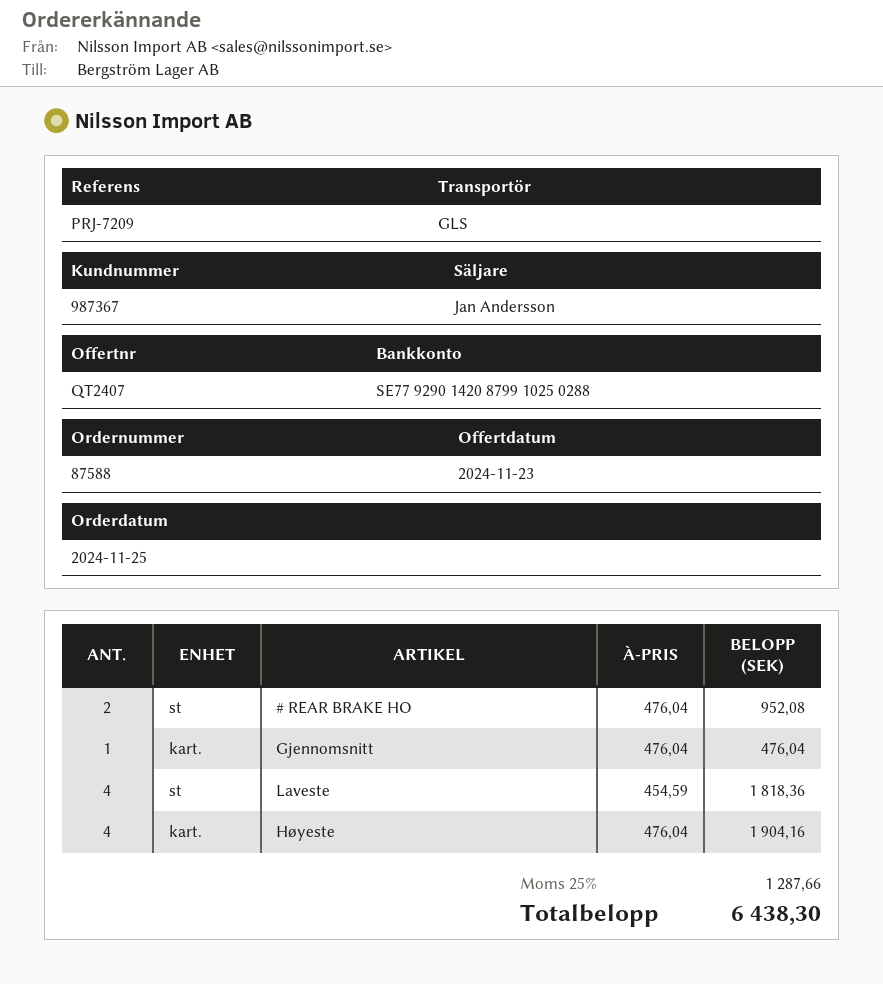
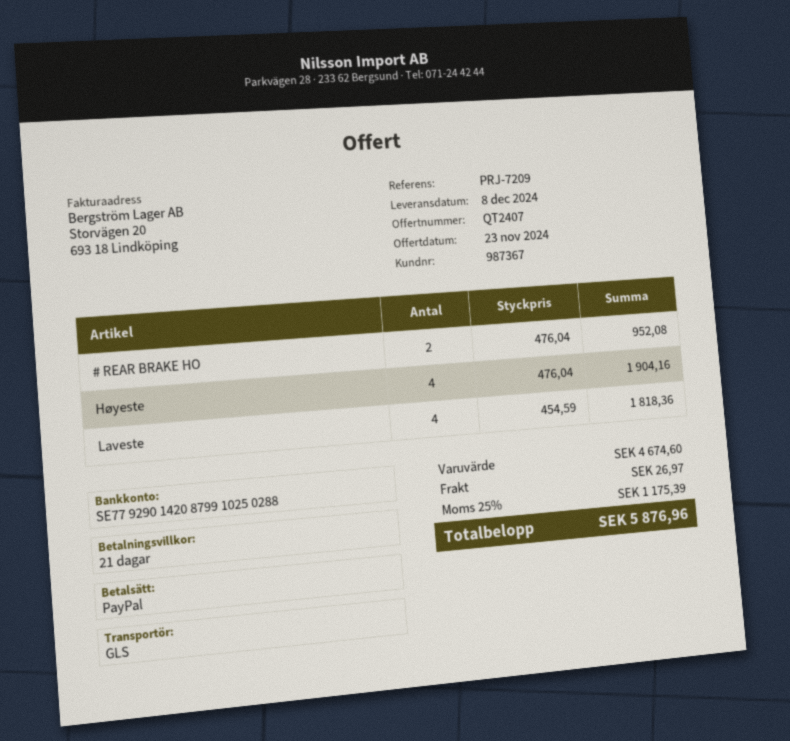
Gjennomsnitt: 1 x 476.04 = 476.04 -> none
shipping: none -> 26.97
tax: 25% = 1287.66 -> 25% = 1175.39
total: 6438.30 -> 5876.96

